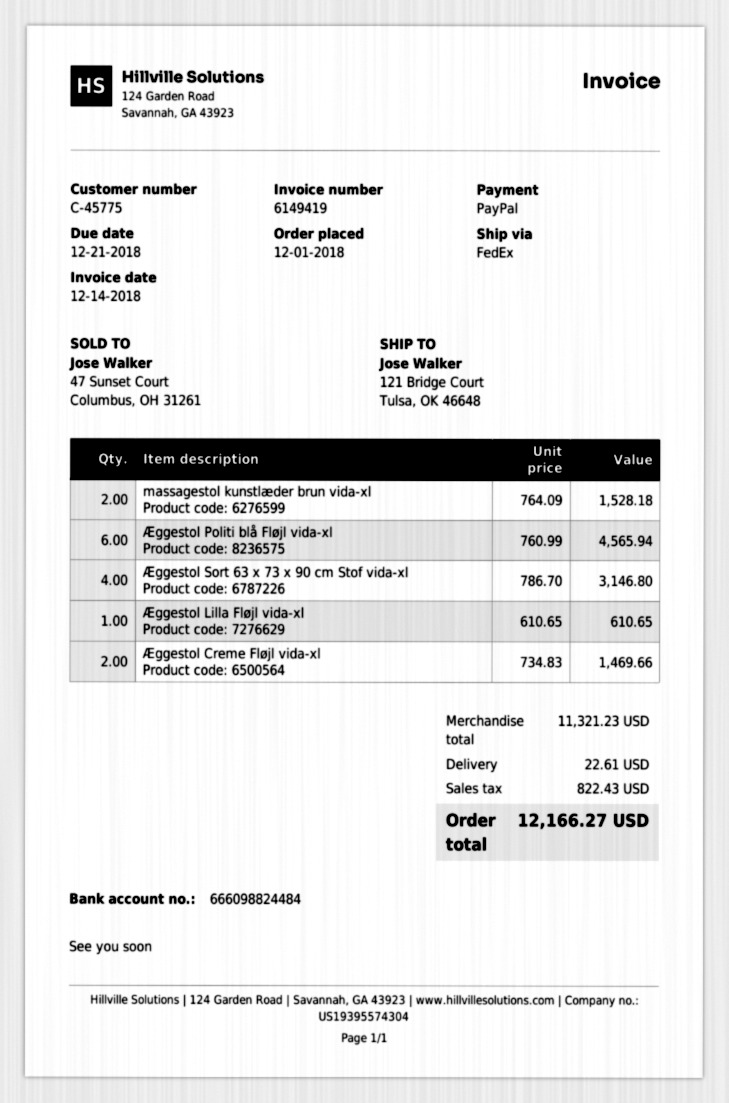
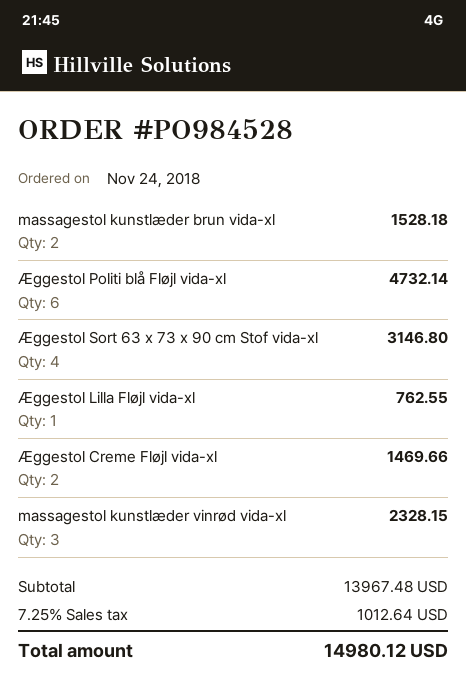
order date: 2018-12-01 -> 2018-11-24
Æggestol Politi blå Fløjl vida-xl: 6 for 4565.94 -> 6 for 4732.14
Æggestol Lilla Fløjl vida-xl: 1 for 610.65 -> 1 for 762.55
massagestol kunstlæder vinrød vida-xl: none -> 3 for 2328.15
subtotal: 11321.23 -> 13967.48
shipping: 22.61 -> none
tax: 822.43 -> 1012.64
total: 12166.27 -> 14980.12

